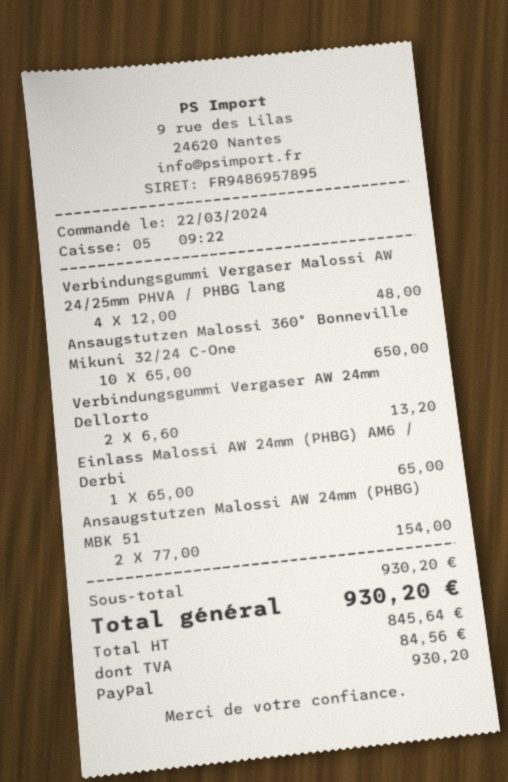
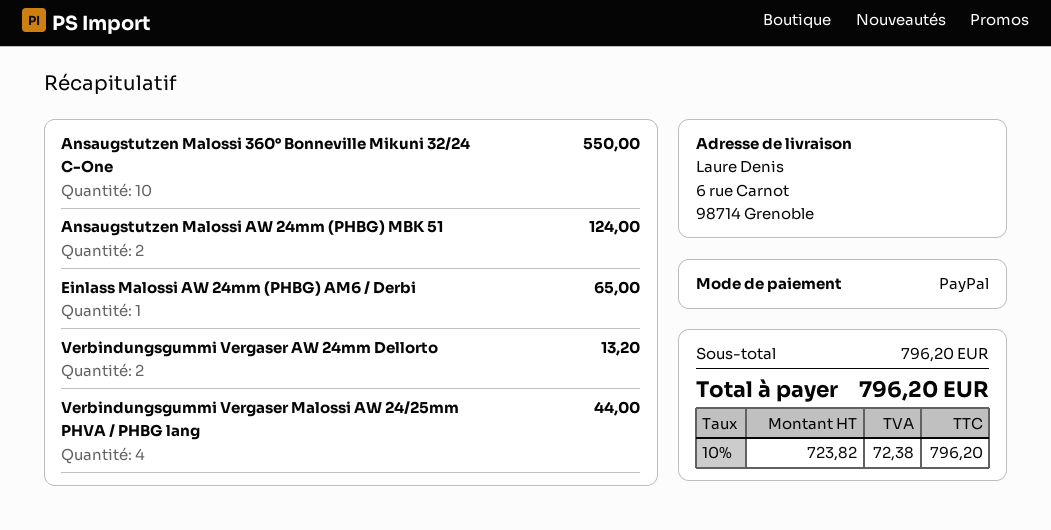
Verbindungsgummi Vergaser Malossi AW 24/25mm PHVA / PHBG lang: 4 for 48.00 -> 4 for 44.00
Ansaugstutzen Malossi 360° Bonneville Mikuni 32/24 C-One: 10 for 650.00 -> 10 for 550.00
Ansaugstutzen Malossi AW 24mm (PHBG) MBK 51: 2 for 154.00 -> 2 for 124.00
subtotal: 930.20 -> 796.20
net: 845.64 -> 723.82
tax: 84.56 -> 72.38
total: 930.20 -> 796.20

